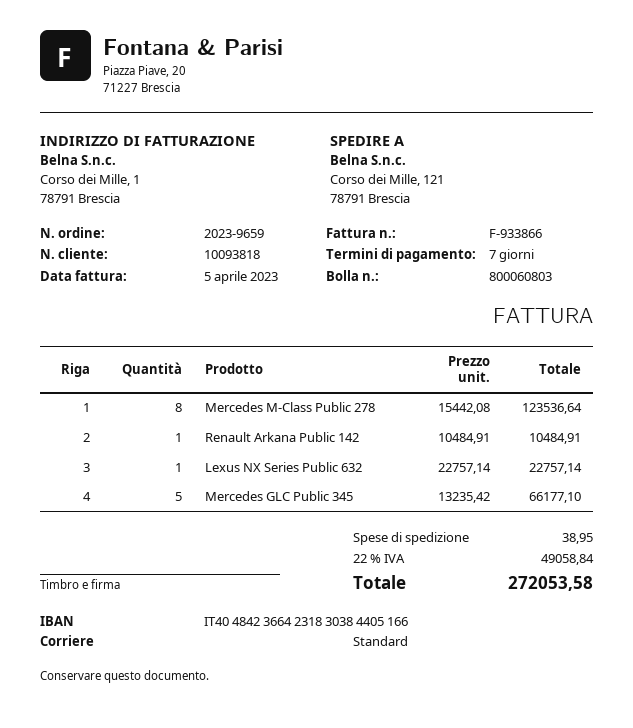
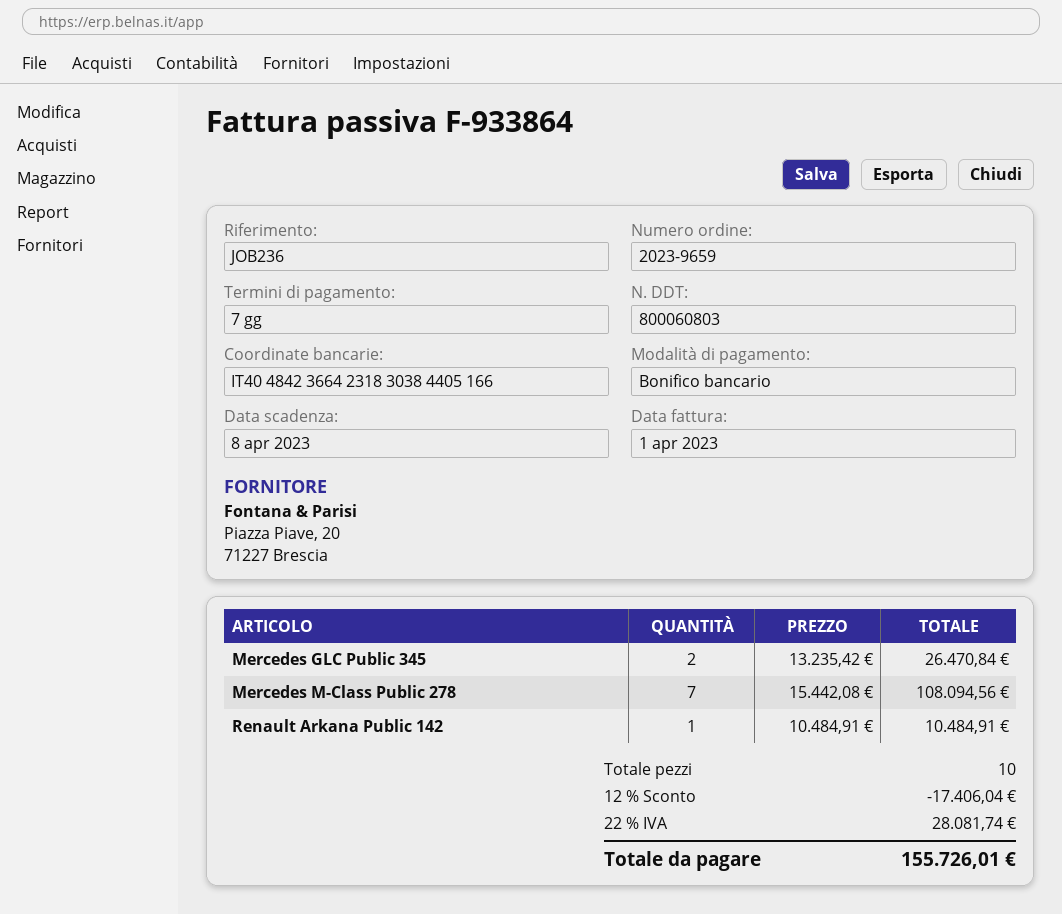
invoice number: F-933866 -> F-933864
invoice date: 2023-04-05 -> 2023-04-01
Mercedes M-Class Public 278: 8 x 15442.08 = 123536.64 -> 7 x 15442.08 = 108094.56
Lexus NX Series Public 632: 1 x 22757.14 = 22757.14 -> none
Mercedes GLC Public 345: 5 x 13235.42 = 66177.10 -> 2 x 13235.42 = 26470.84
discount: none -> 12% = 17406.04
shipping: 38.95 -> none
tax: 22% = 49058.84 -> 22% = 28081.74
total: 272053.58 -> 155726.01

